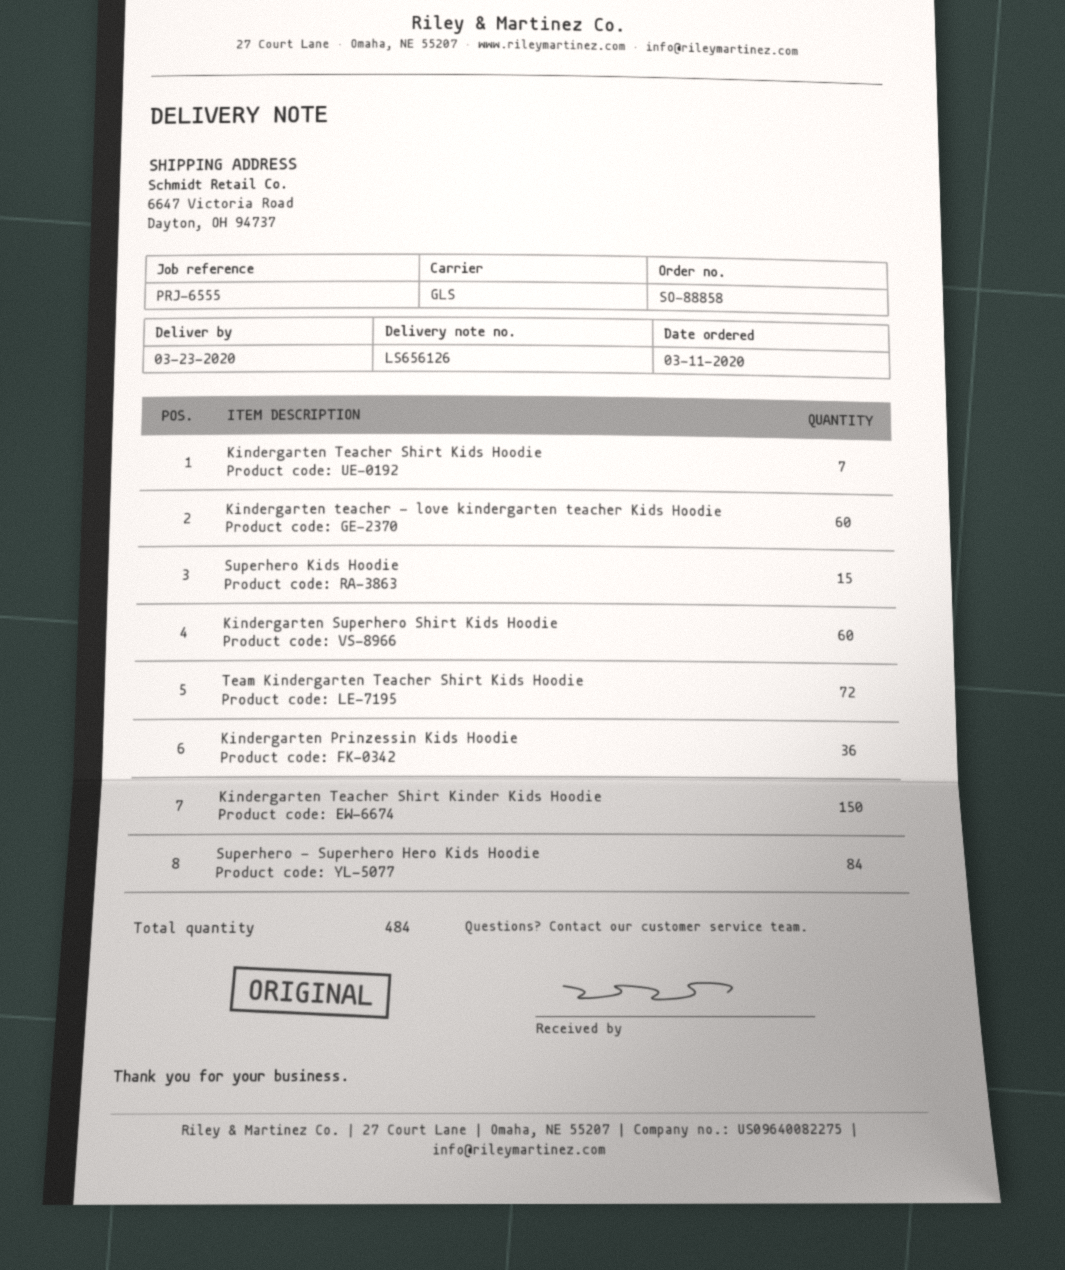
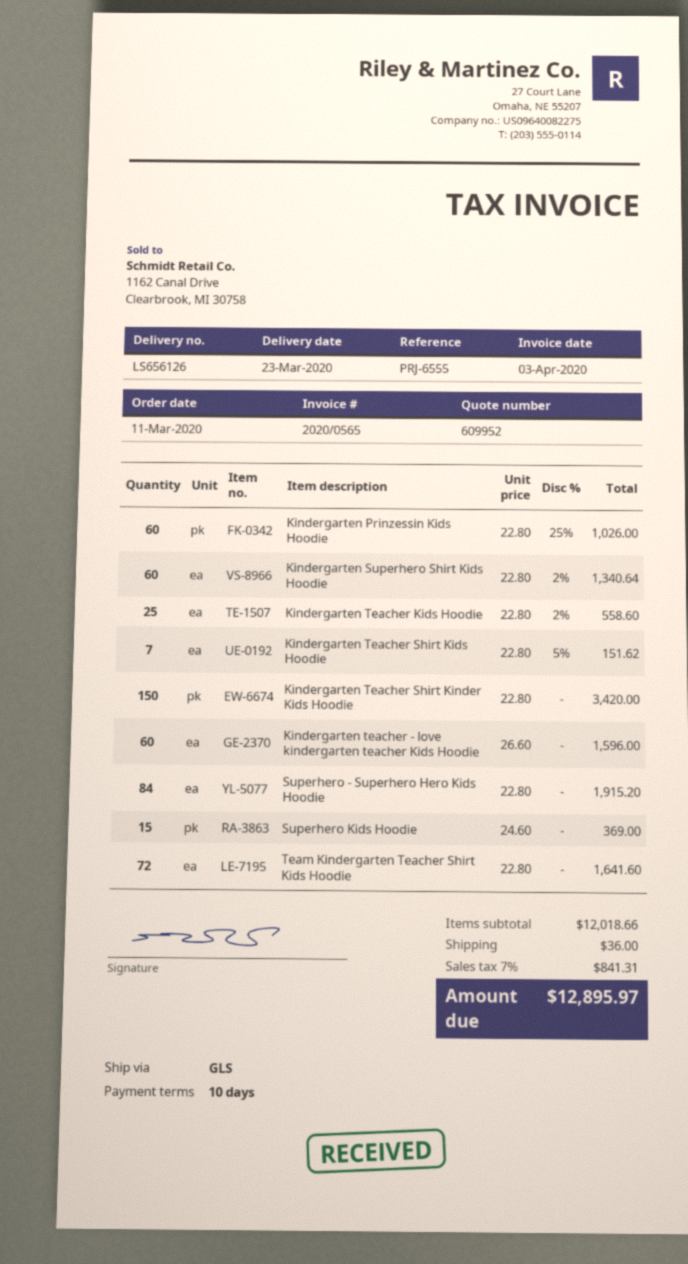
Kindergarten Prinzessin Kids Hoodie: 36 -> 60
Kindergarten Teacher Kids Hoodie: none -> 25

